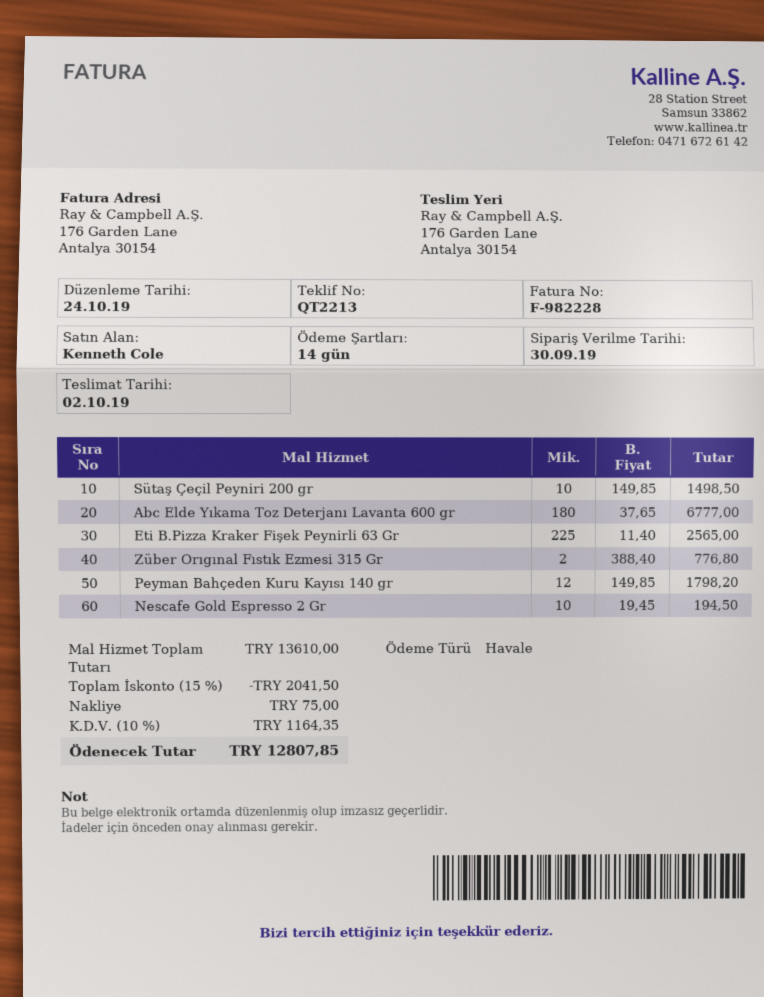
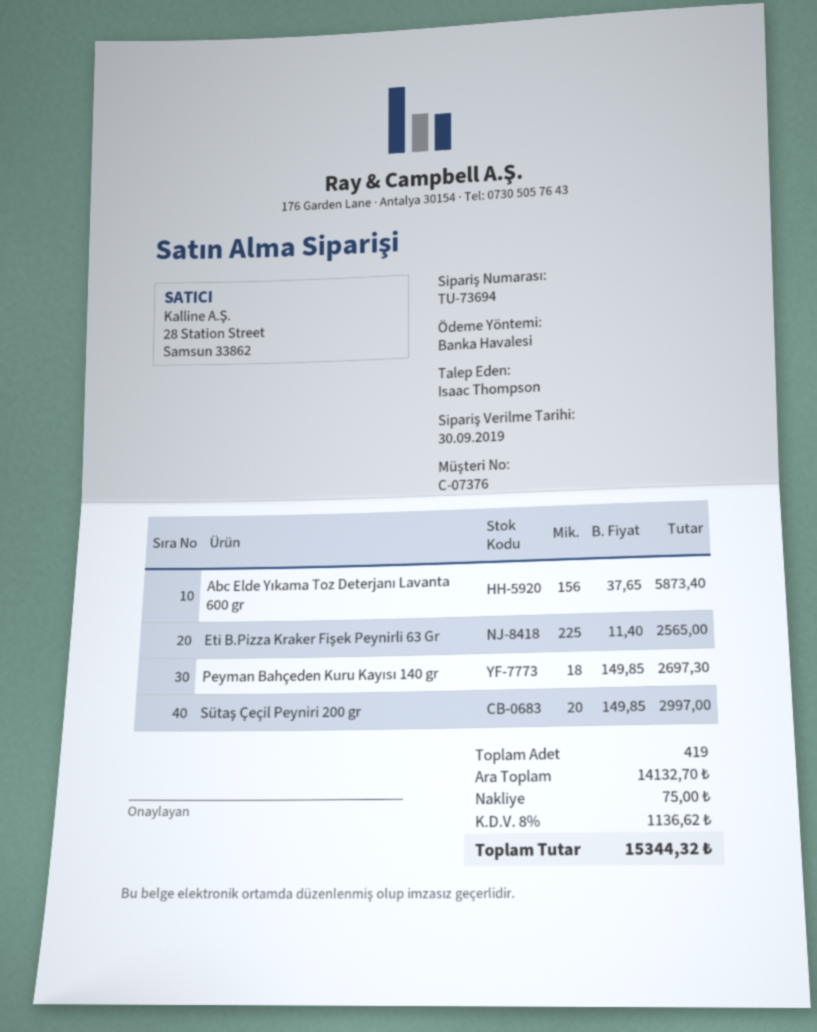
ordered by: Kenneth Cole -> Isaac Thompson
Sütaş Çeçil Peyniri 200 gr: 10 x 149.85 = 1498.50 -> 20 x 149.85 = 2997.00
Abc Elde Yıkama Toz Deterjanı Lavanta 600 gr: 180 x 37.65 = 6777.00 -> 156 x 37.65 = 5873.40
Züber Orıgınal Fıstık Ezmesi 315 Gr: 2 x 388.40 = 776.80 -> none
Peyman Bahçeden Kuru Kayısı 140 gr: 12 x 149.85 = 1798.20 -> 18 x 149.85 = 2697.30
Nescafe Gold Espresso 2 Gr: 10 x 19.45 = 194.50 -> none
subtotal: 13610.00 -> 14132.70
discount: 15% = 2041.50 -> none
tax: 10% = 1164.35 -> 8% = 1136.62
total: 12807.85 -> 15344.32

